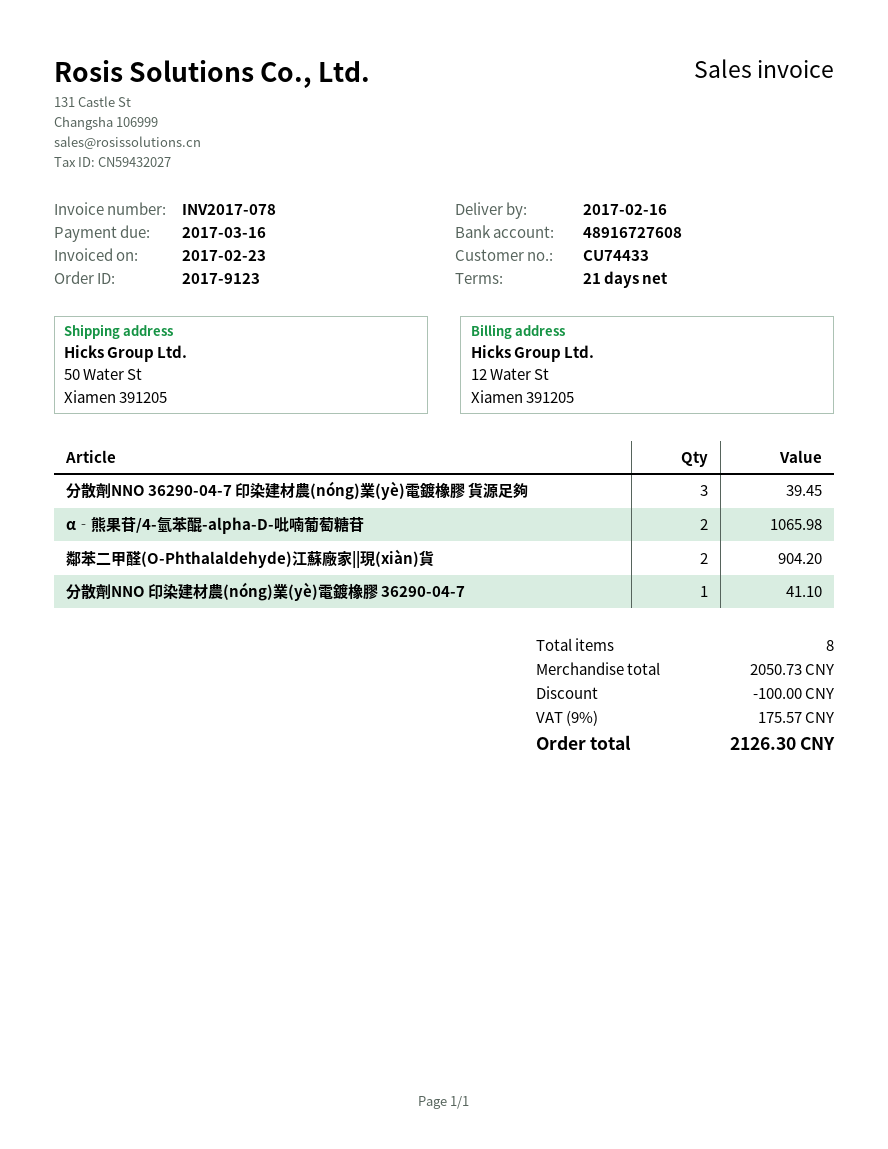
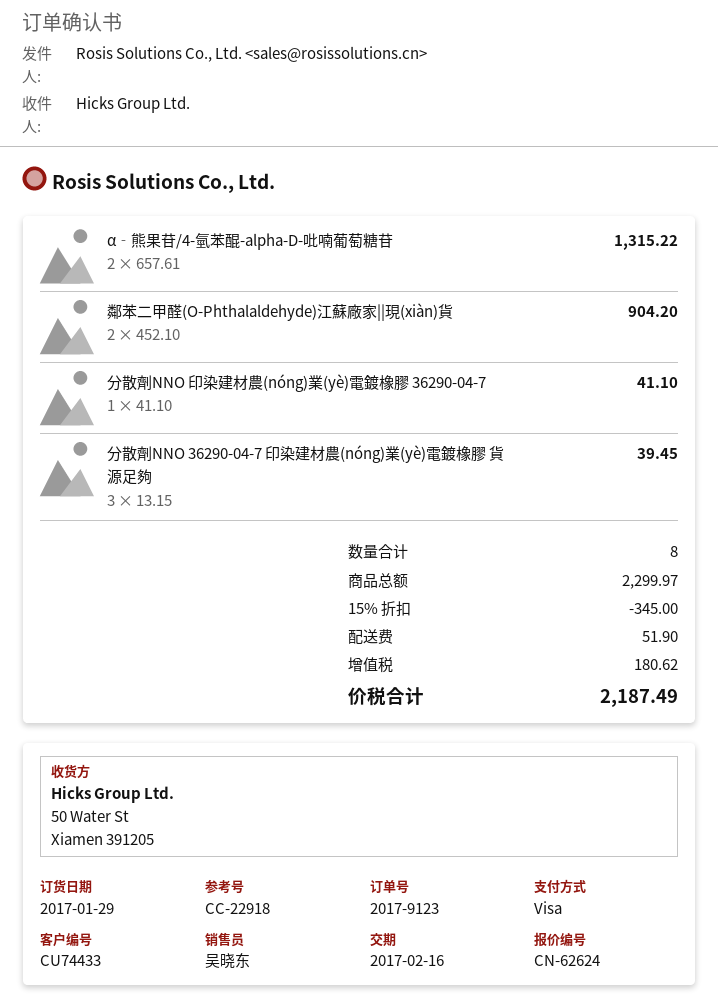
α‐熊果苷/4-氫苯醌-alpha-D-吡喃葡萄糖苷: 2 for 1065.98 -> 2 for 1315.22
subtotal: 2050.73 -> 2299.97
discount: 100.00 -> 345.00
shipping: none -> 51.90
tax: 175.57 -> 180.62
total: 2126.30 -> 2187.49

